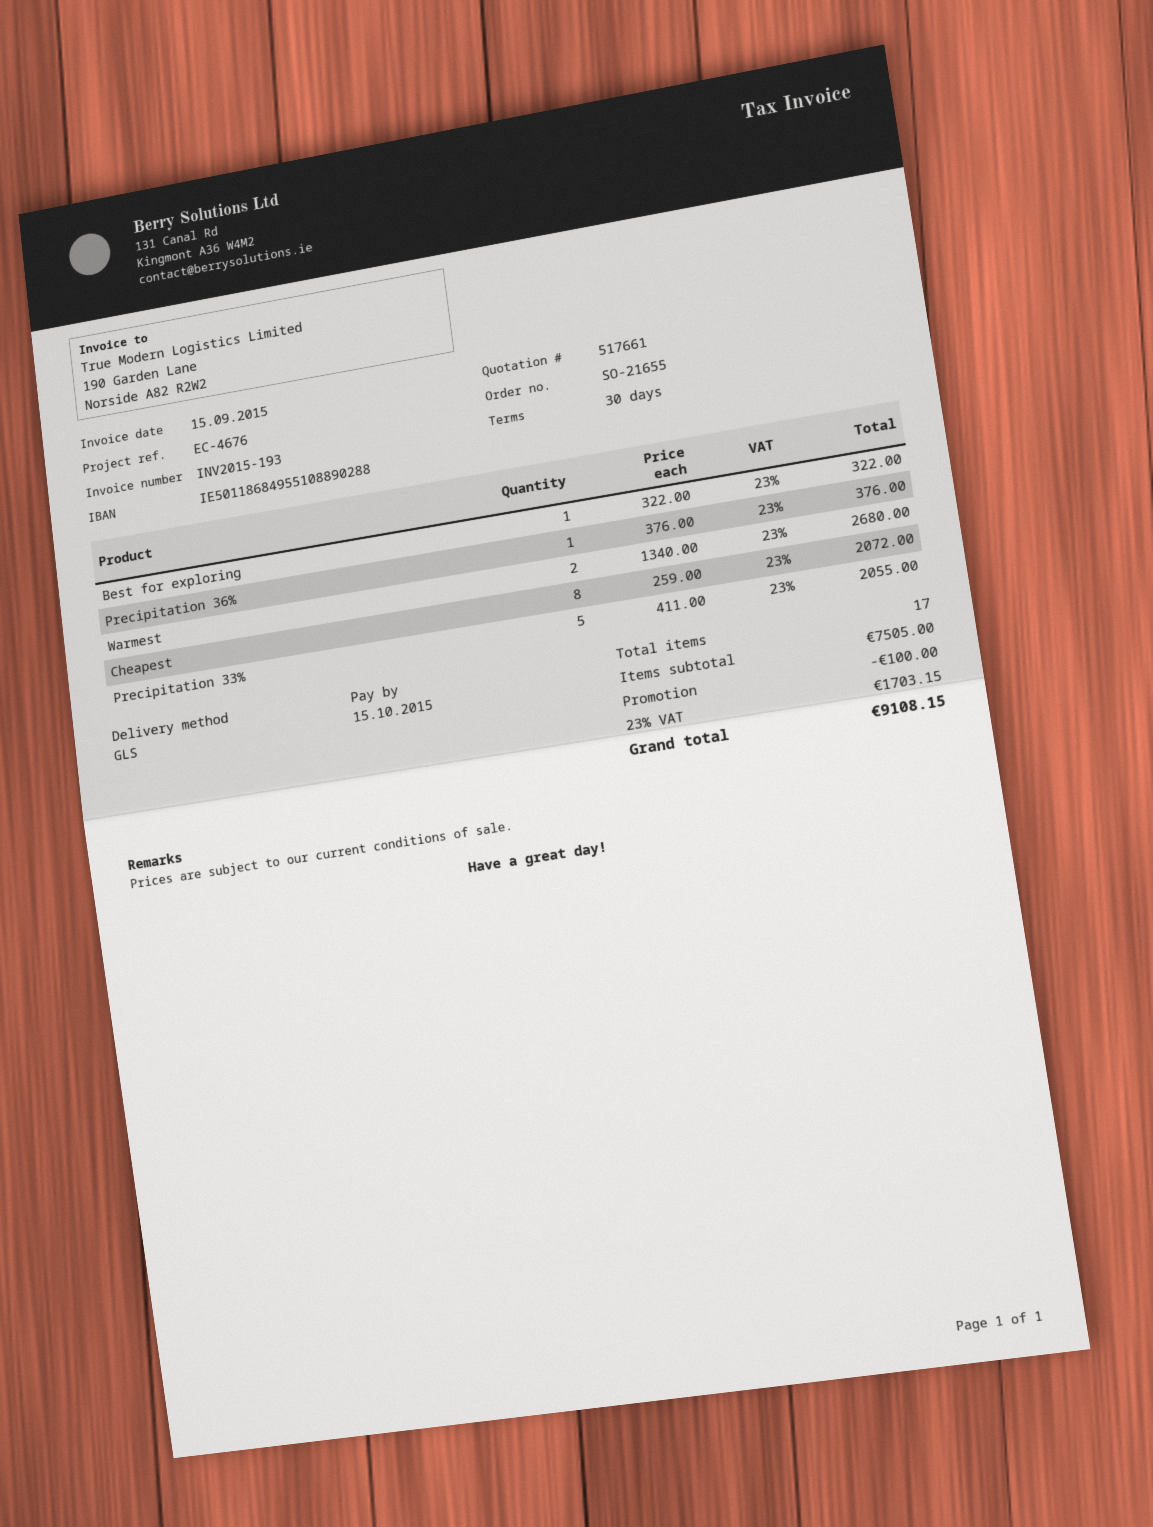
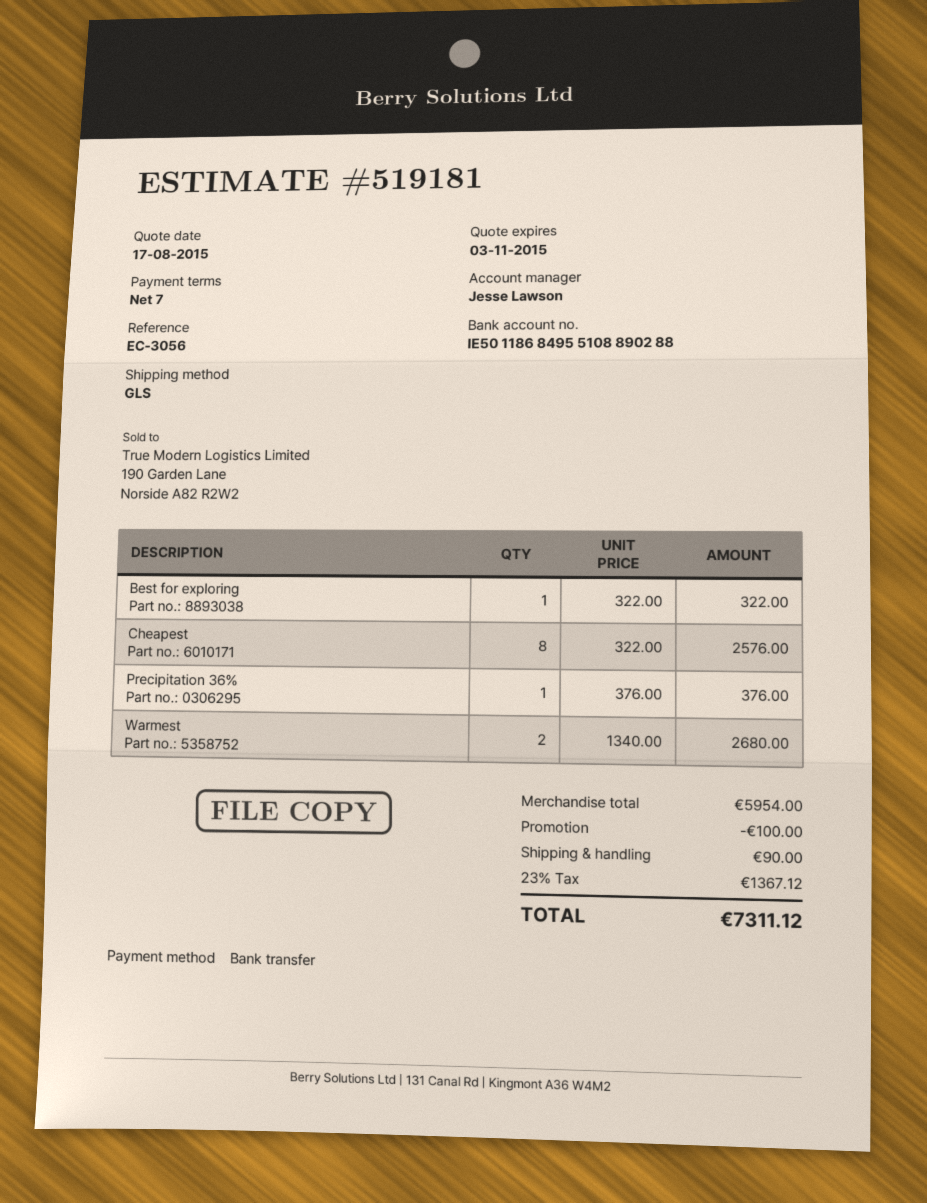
quote number: 517661 -> 519181
payment terms: 30 days -> 7 days
reference: EC-4676 -> EC-3056
Cheapest: 8 x 259.00 = 2072.00 -> 8 x 322.00 = 2576.00
Precipitation 33%: 5 x 411.00 = 2055.00 -> none
subtotal: 7505.00 -> 5954.00
shipping: none -> 90.00
tax: 23% = 1703.15 -> 23% = 1367.12
total: 9108.15 -> 7311.12

